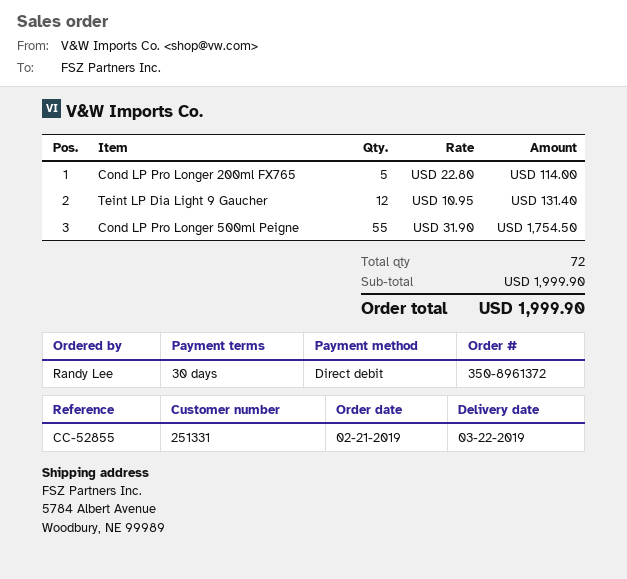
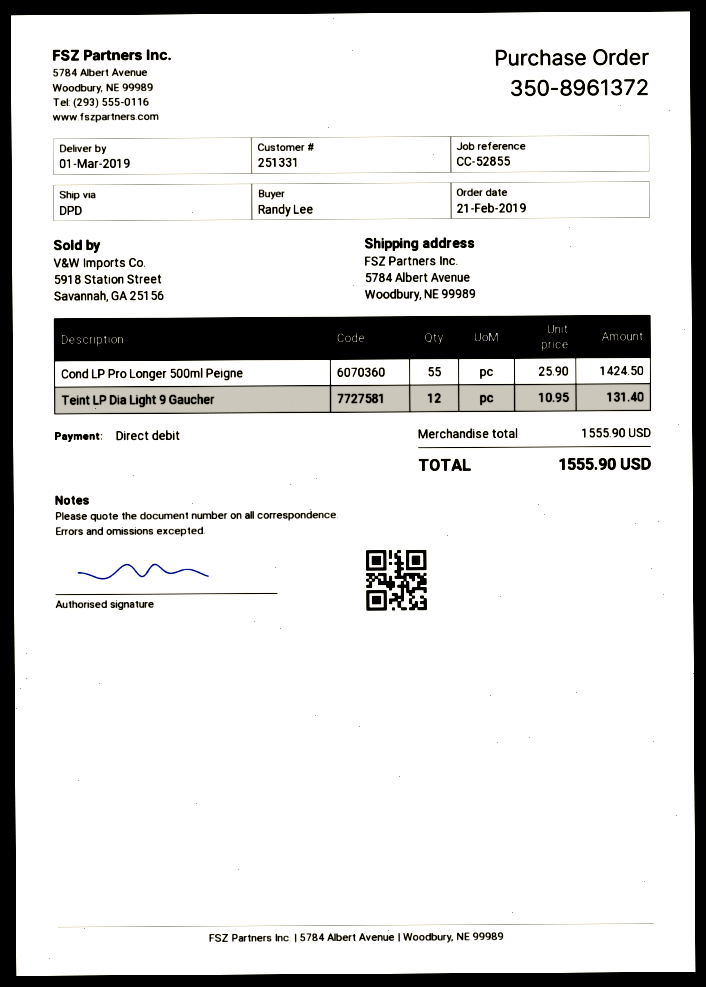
delivery date: 2019-03-22 -> 2019-03-01
Cond LP Pro Longer 200ml FX765: 5 x 22.80 = 114.00 -> none
Cond LP Pro Longer 500ml Peigne: 55 x 31.90 = 1754.50 -> 55 x 25.90 = 1424.50
subtotal: 1999.90 -> 1555.90
total: 1999.90 -> 1555.90

